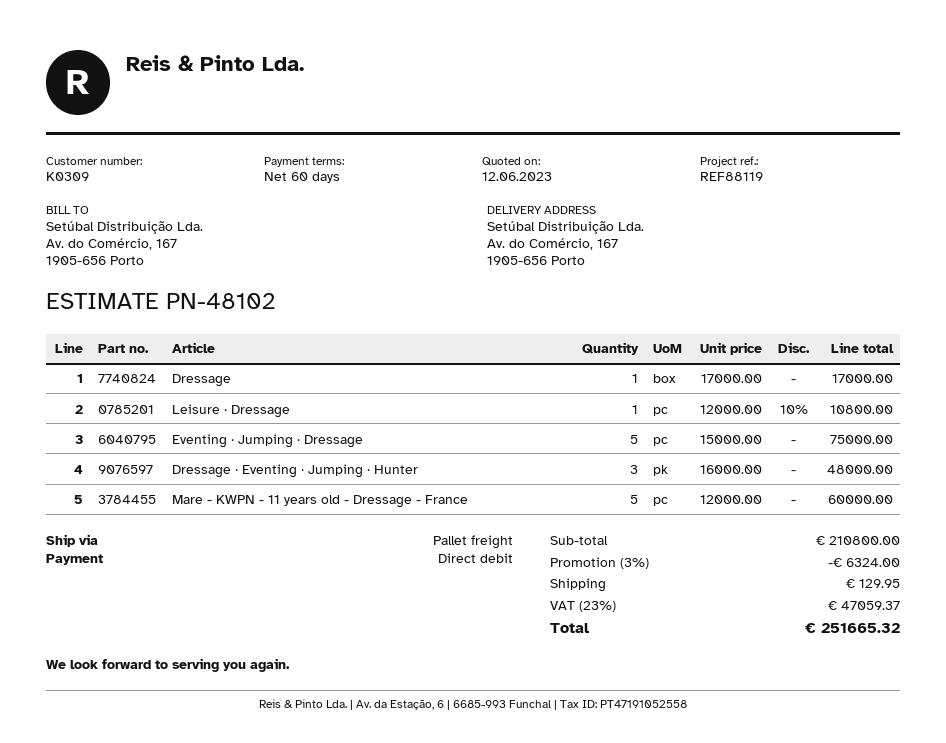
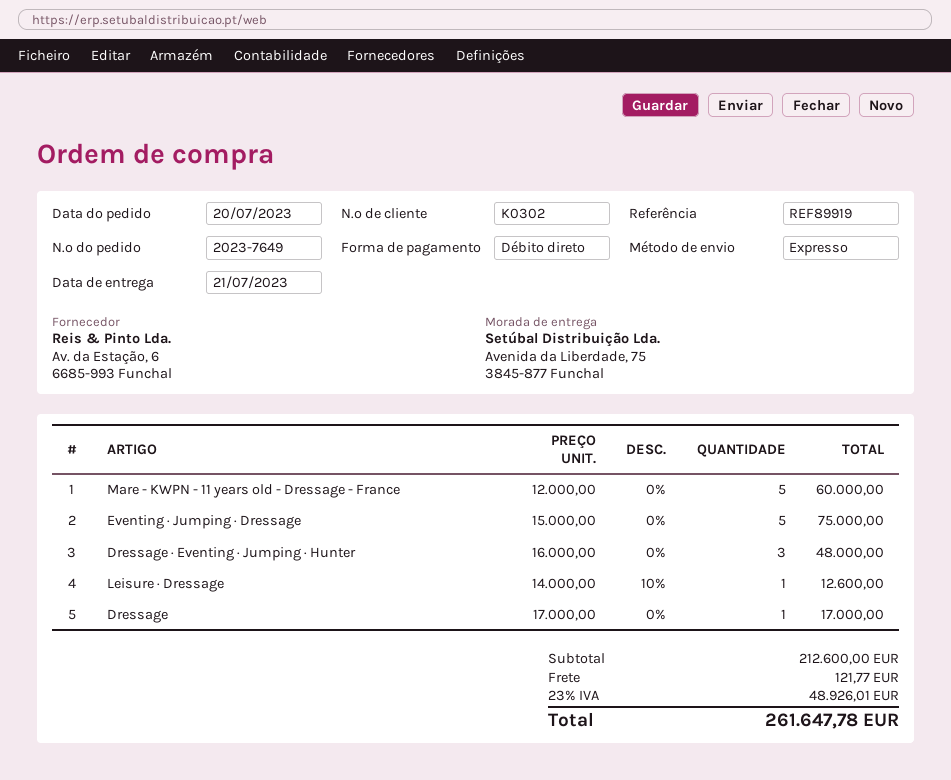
customer number: K0309 -> K0302
reference: REF88119 -> REF89919
shipping method: pallet freight -> express
ship to: Av. do Comércio, 167, 1905-656 Porto -> Avenida da Liberdade, 75, 3845-877 Funchal
Leisure · Dressage: 1 x 12000.00 - 10% = 10800.00 -> 1 x 14000.00 - 10% = 12600.00
subtotal: 210800.00 -> 212600.00
discount: 3% = 6324.00 -> none
shipping: 129.95 -> 121.77
tax: 23% = 47059.37 -> 23% = 48926.01
total: 251665.32 -> 261647.78

